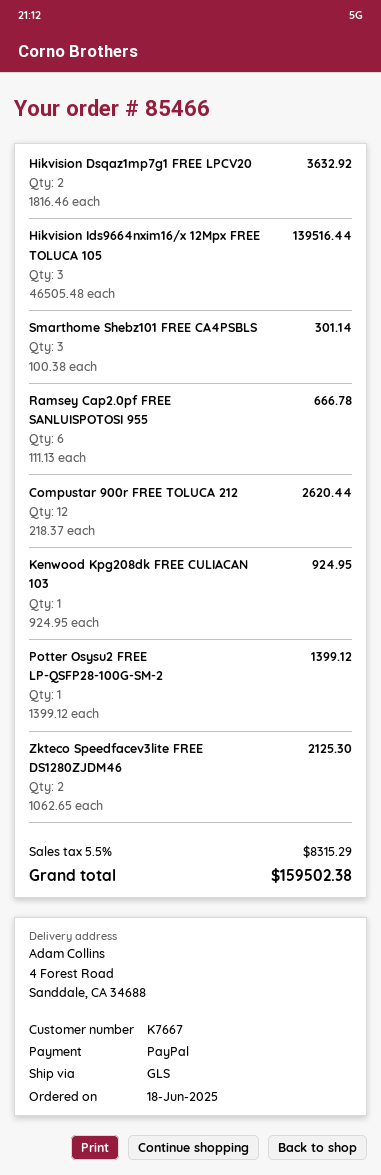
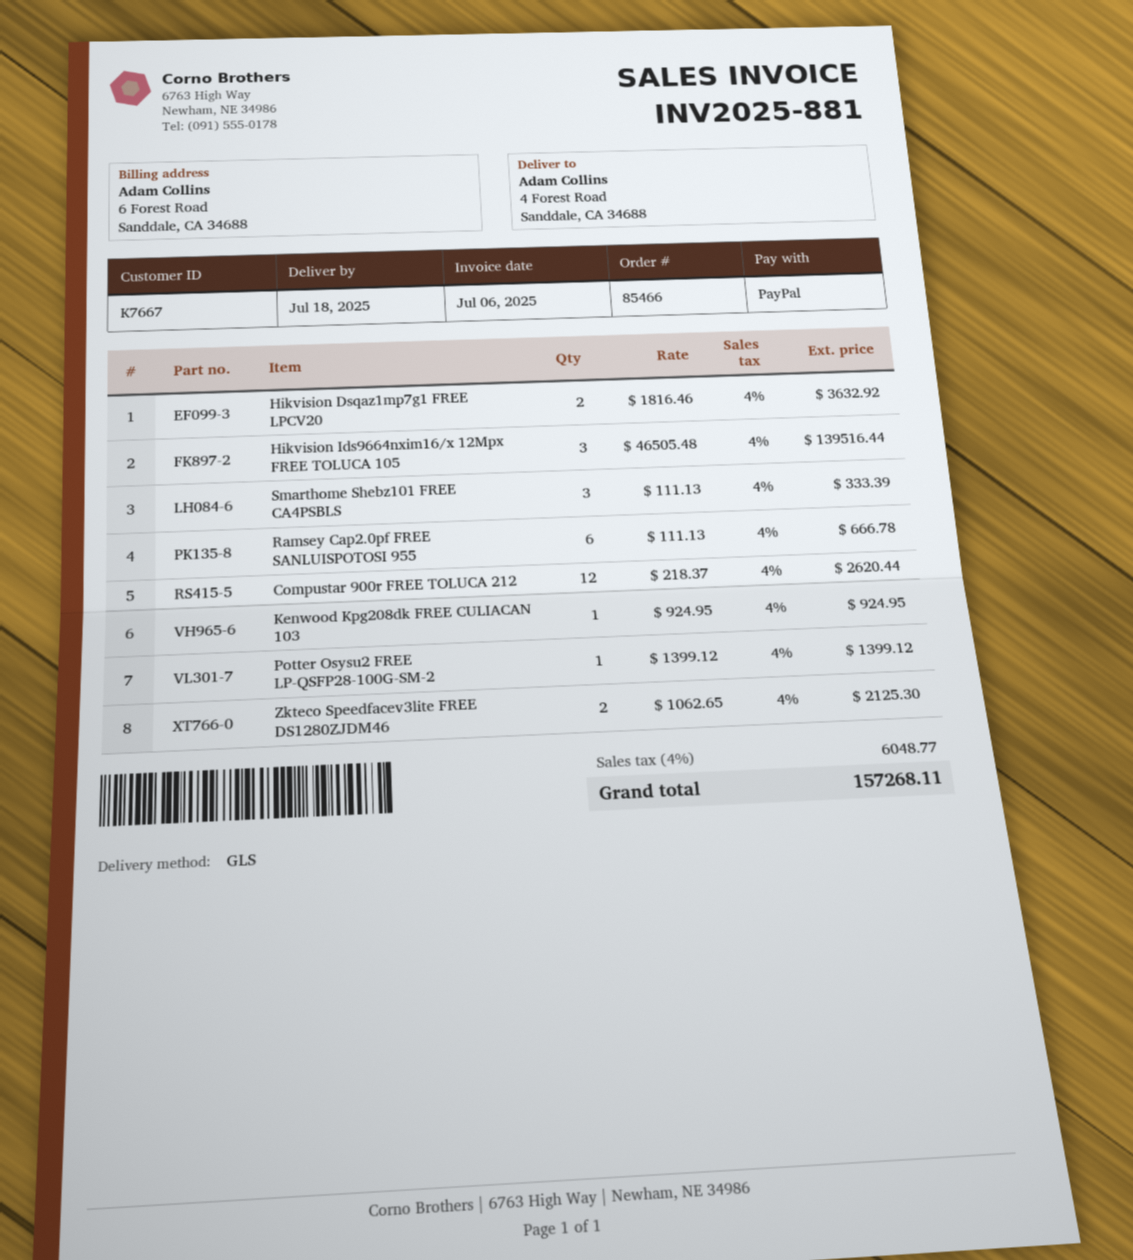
Smarthome Shebz101 FREE CA4PSBLS: 3 x 100.38 = 301.14 -> 3 x 111.13 = 333.39
tax: 5.5% = 8315.29 -> 4% = 6048.77
total: 159502.38 -> 157268.11

